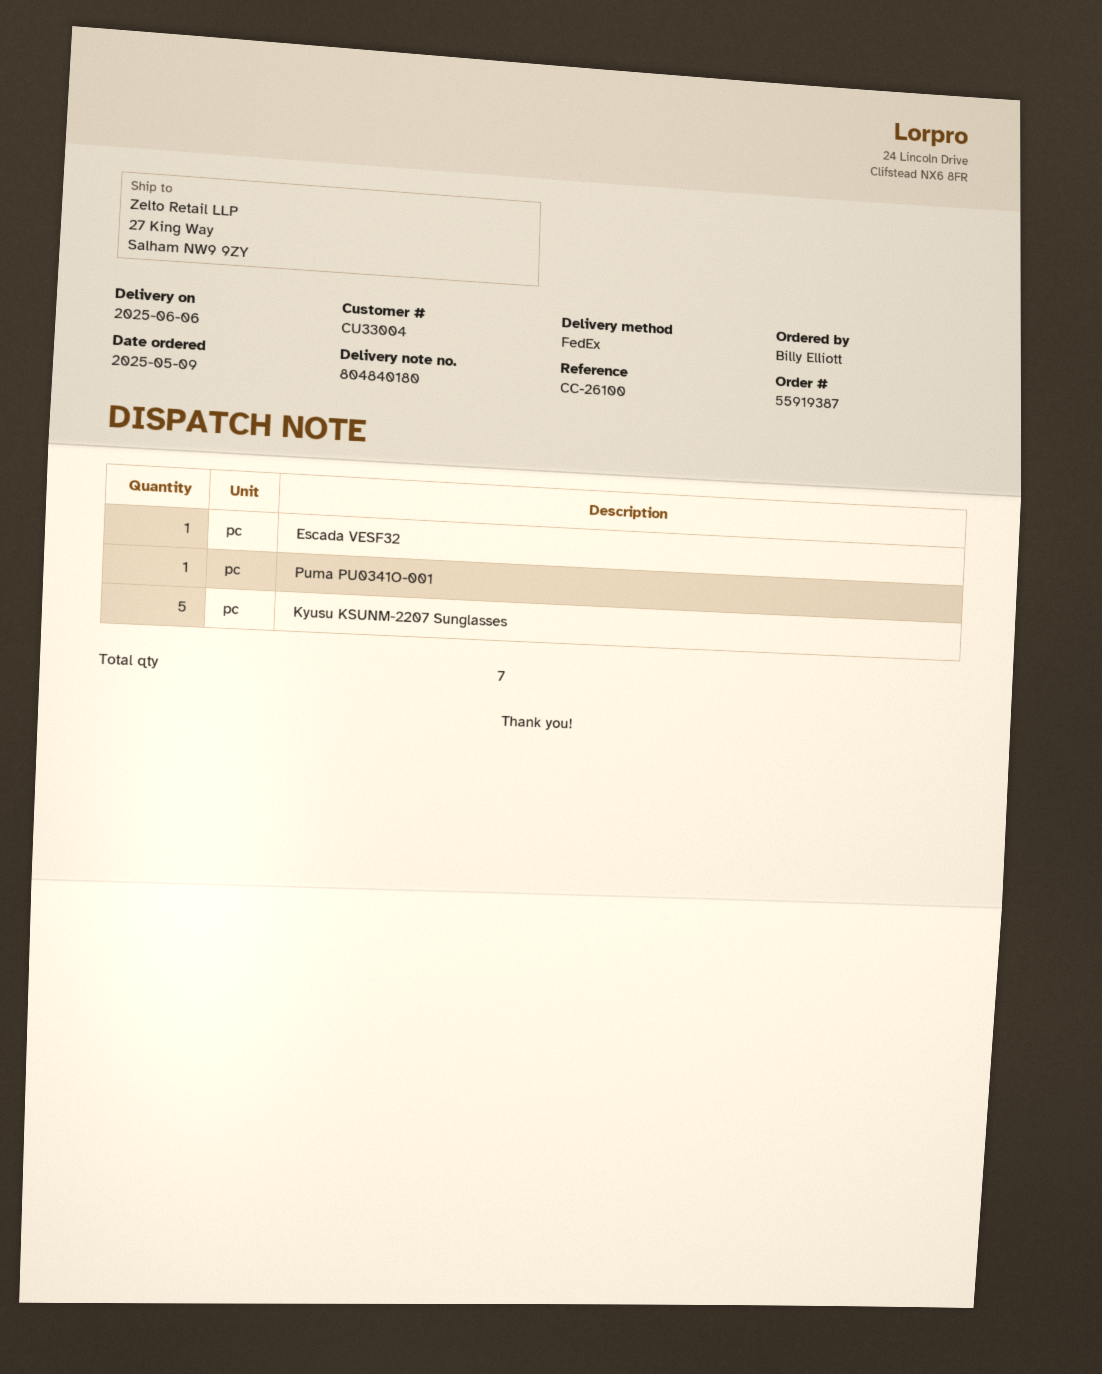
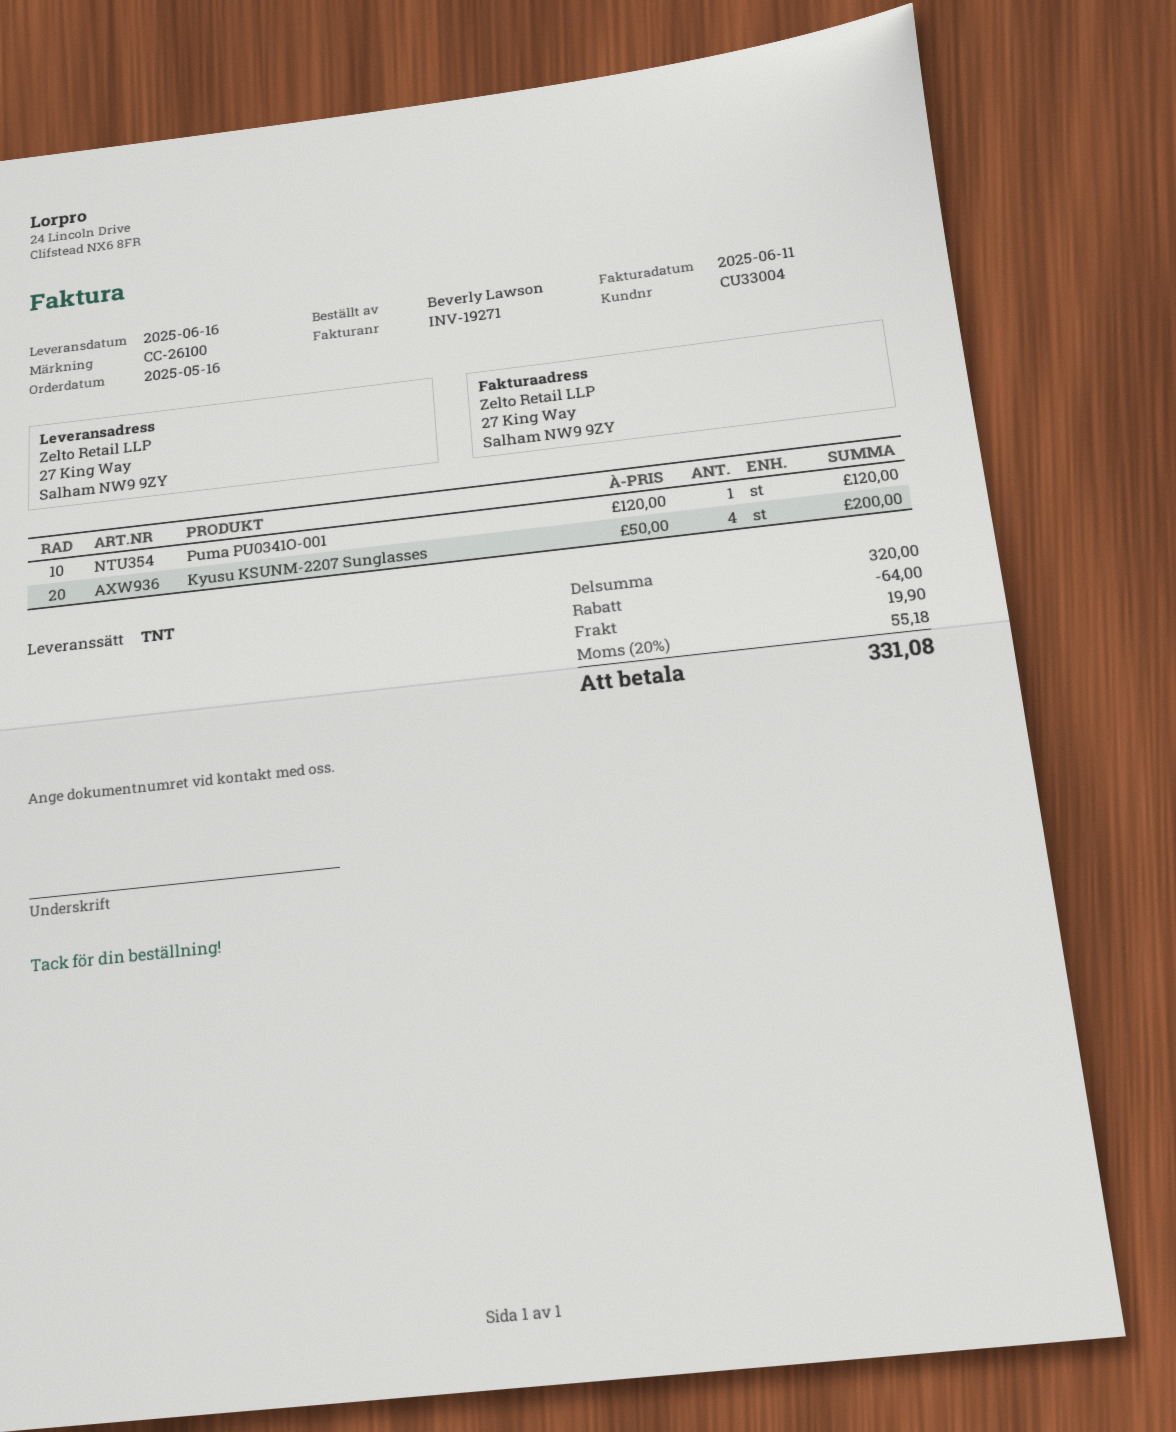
order date: 2025-05-09 -> 2025-05-16
delivery date: 2025-06-06 -> 2025-06-16
ordered by: Billy Elliott -> Beverly Lawson
shipping method: FedEx -> TNT
Escada VESF32: 1 -> none
Kyusu KSUNM-2207 Sunglasses: 5 -> 4

